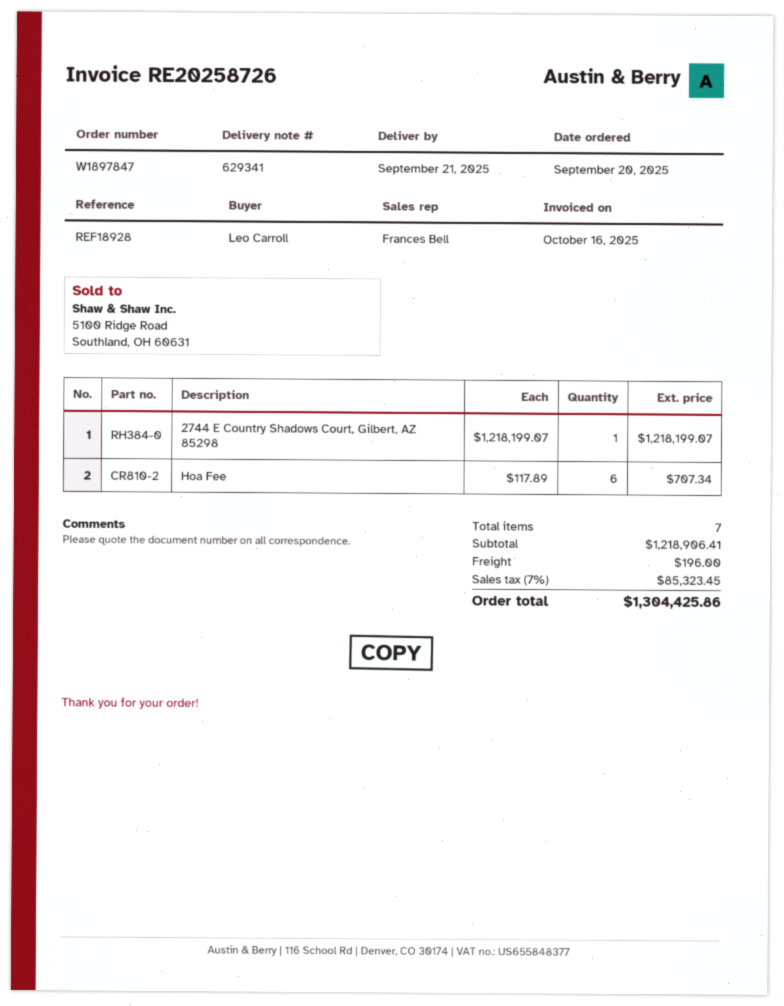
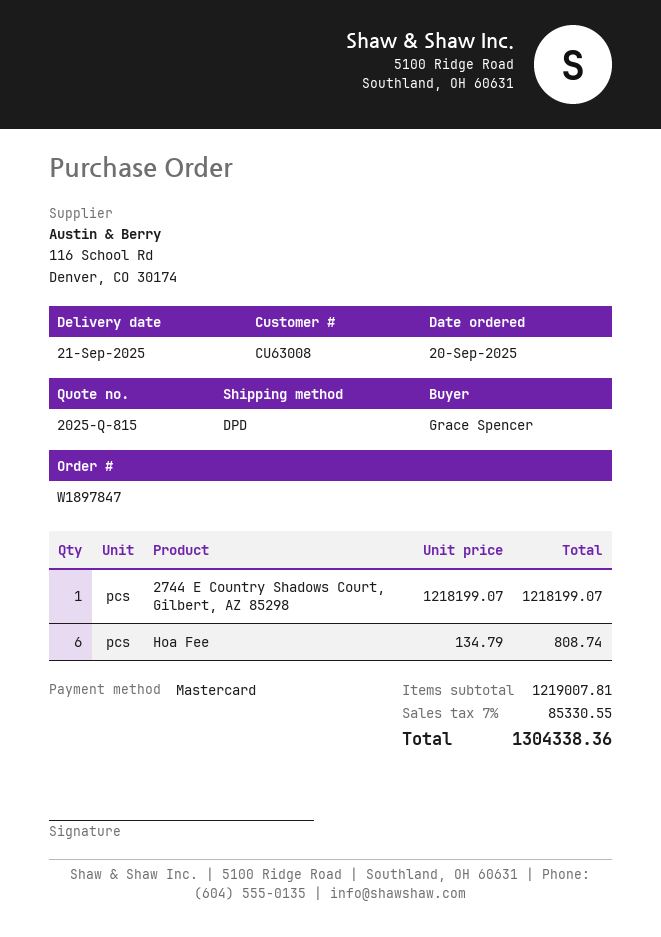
ordered by: Leo Carroll -> Grace Spencer
Hoa Fee: 6 x 117.89 = 707.34 -> 6 x 134.79 = 808.74
subtotal: 1218906.41 -> 1219007.81
shipping: 196.00 -> none
tax: 7% = 85323.45 -> 7% = 85330.55
total: 1304425.86 -> 1304338.36

